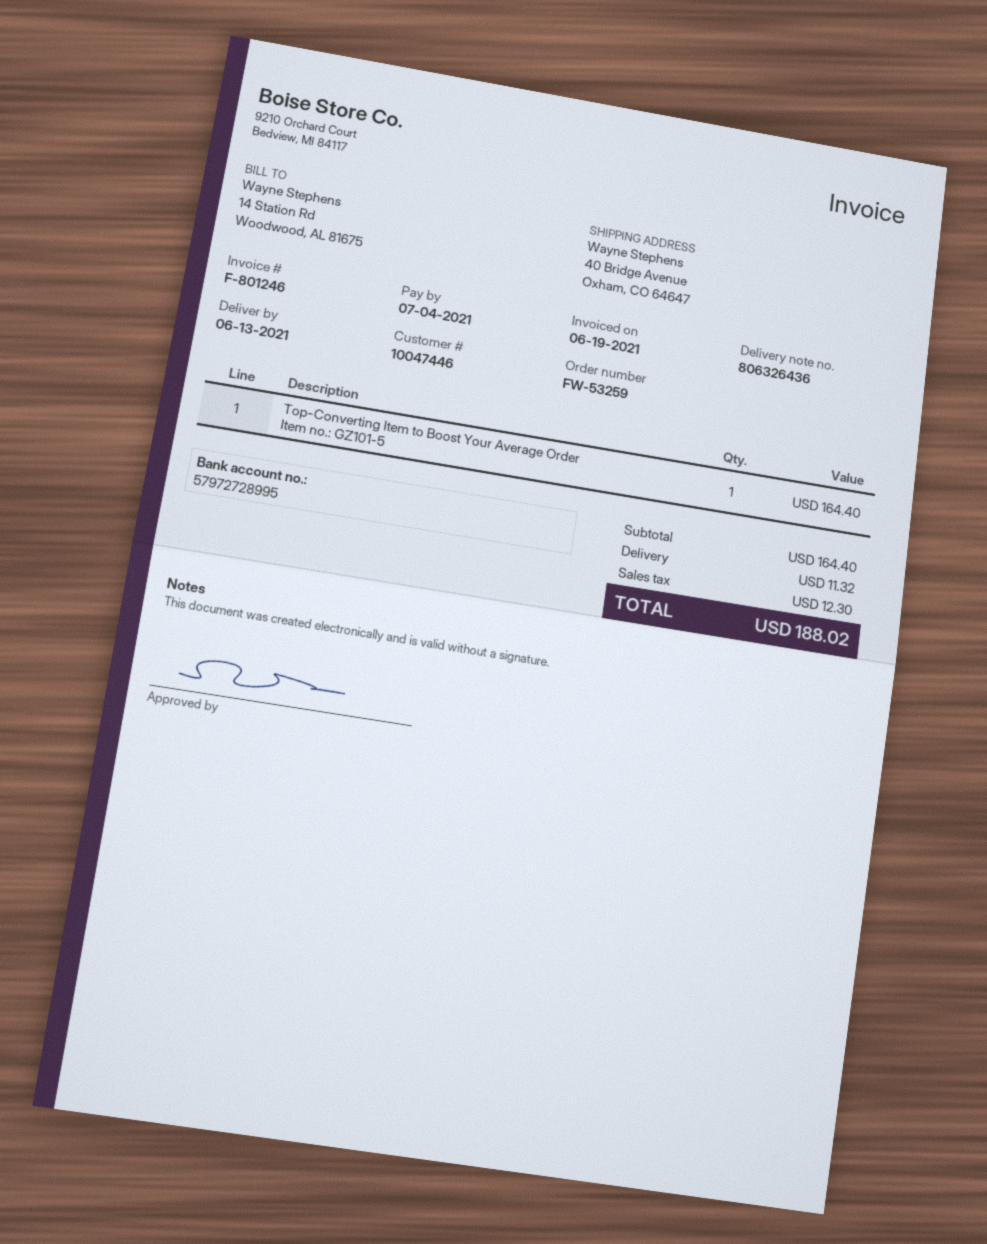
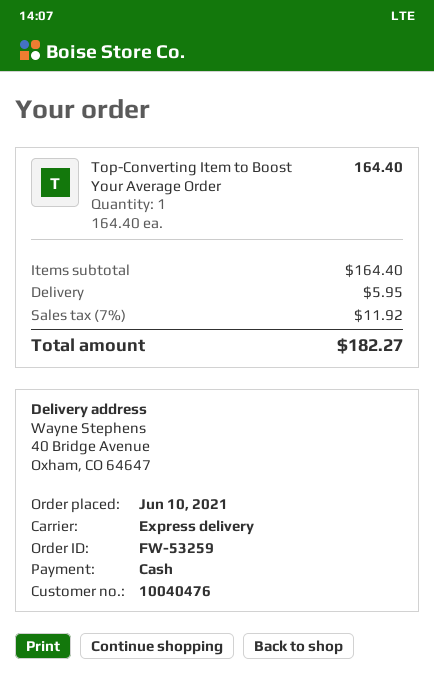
customer number: 10047446 -> 10040476
shipping: 11.32 -> 5.95
tax: 12.30 -> 11.92
total: 188.02 -> 182.27

